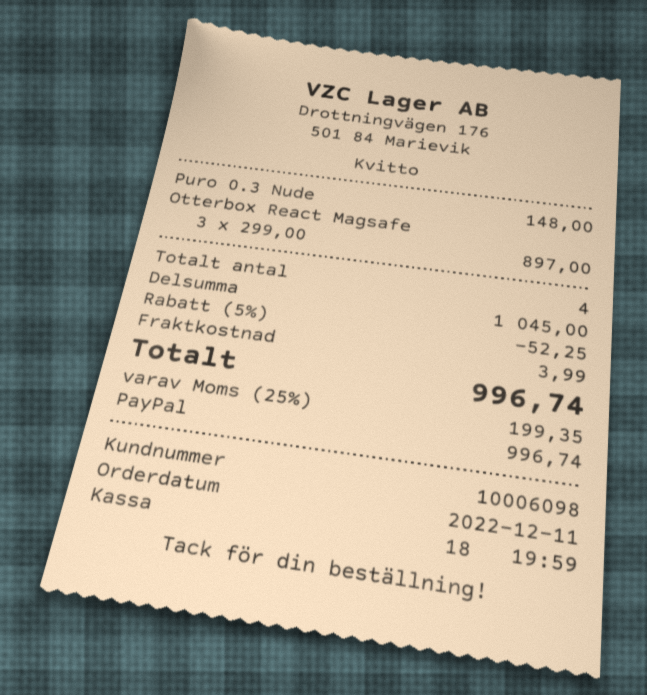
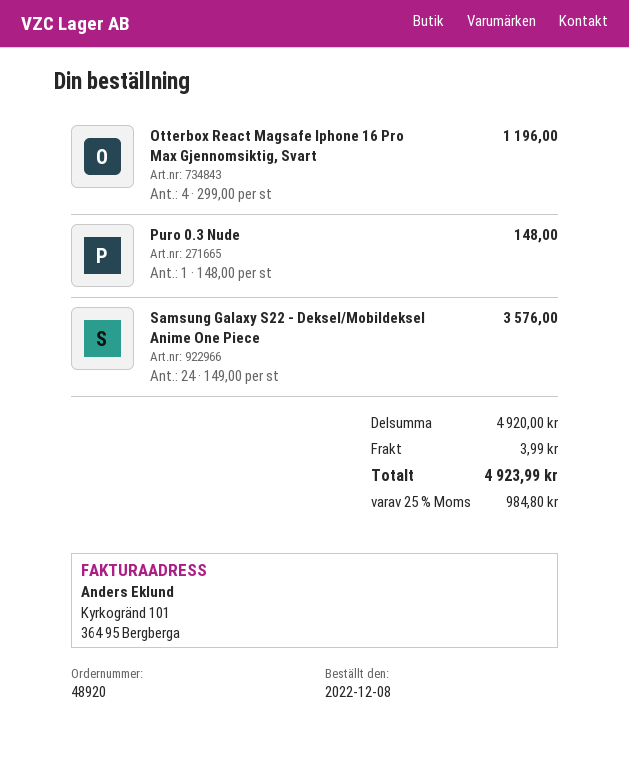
order date: 2022-12-11 -> 2022-12-08
Otterbox React Magsafe: 3 x 299.00 = 897.00 -> 4 x 299.00 = 1196.00
Samsung Galaxy S22 - Deksel/Mobildeksel Anime One Piece: none -> 24 x 149.00 = 3576.00
subtotal: 1045.00 -> 4920.00
discount: 5% = 52.25 -> none
tax: 25% = 199.35 -> 25% = 984.80
total: 996.74 -> 4923.99

